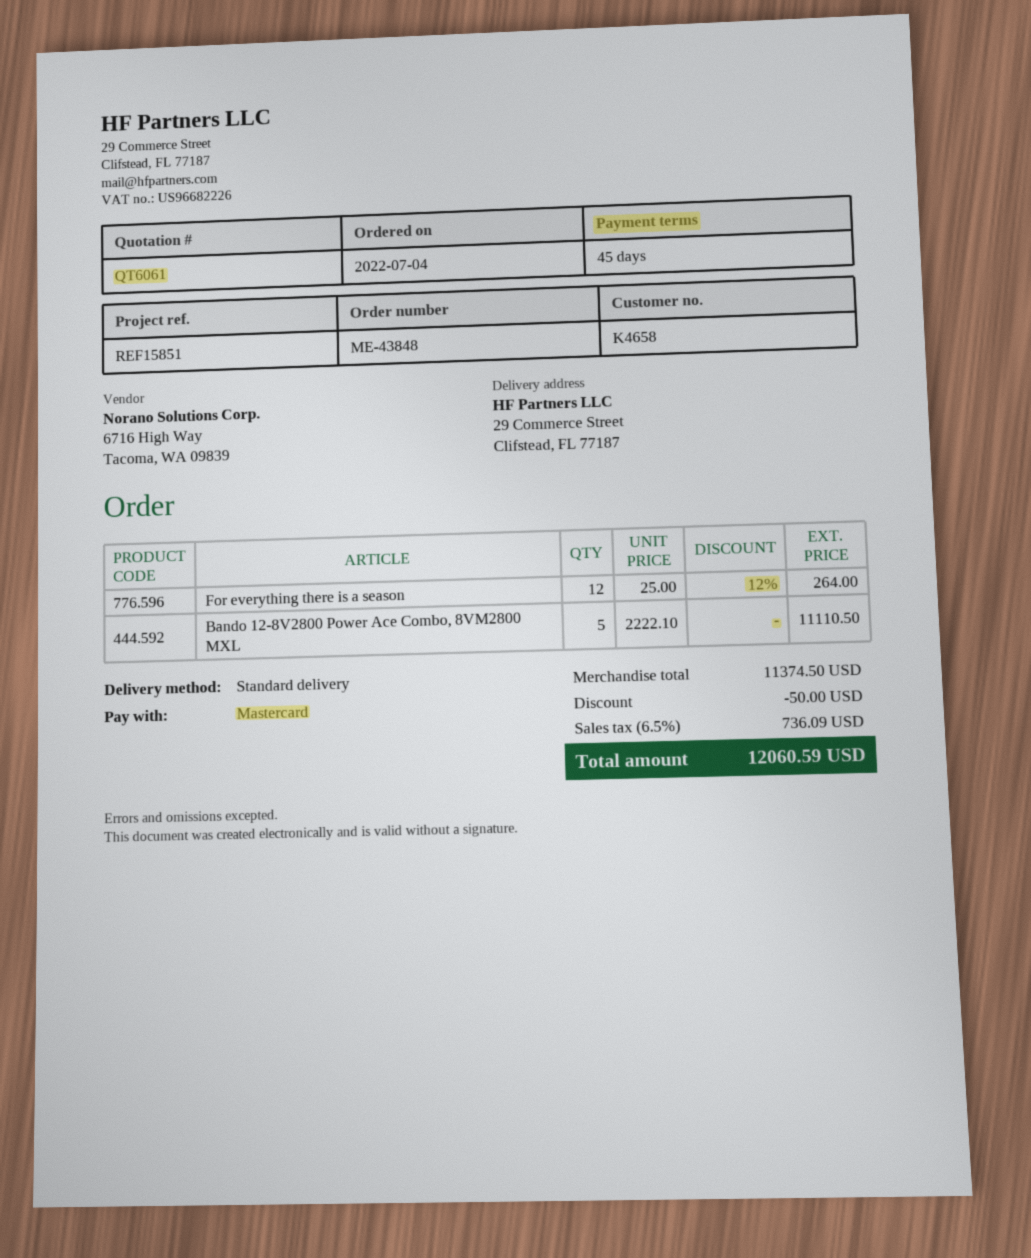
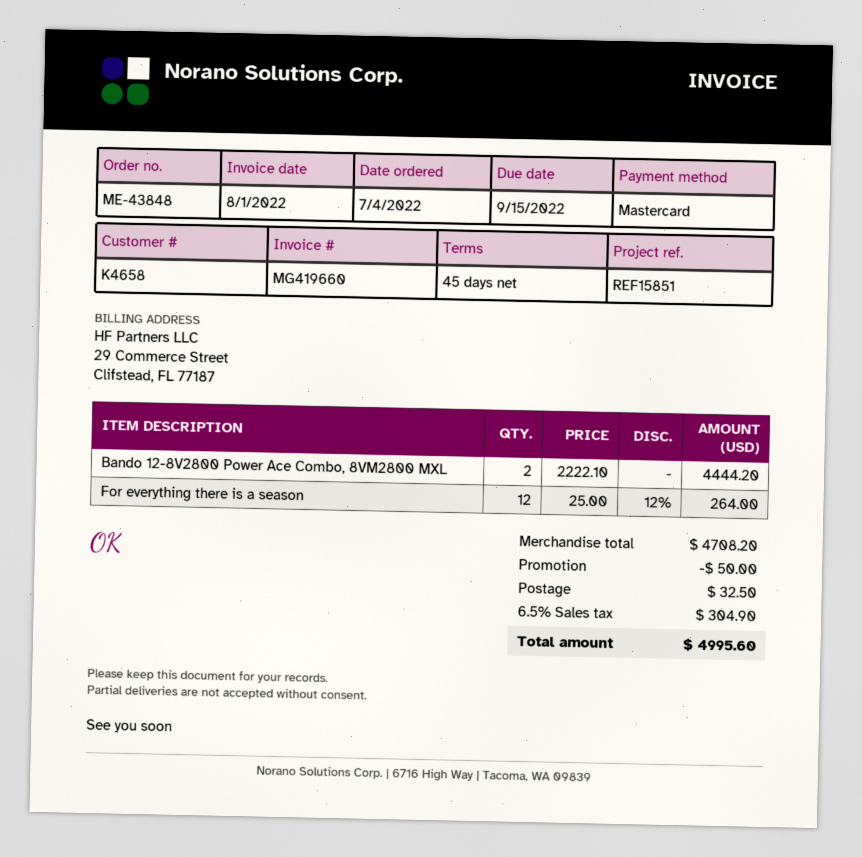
Bando 12-8V2800 Power Ace Combo, 8VM2800 MXL: 5 x 2222.10 = 11110.50 -> 2 x 2222.10 = 4444.20
subtotal: 11374.50 -> 4708.20
shipping: none -> 32.50
tax: 6.5% = 736.09 -> 6.5% = 304.90
total: 12060.59 -> 4995.60

